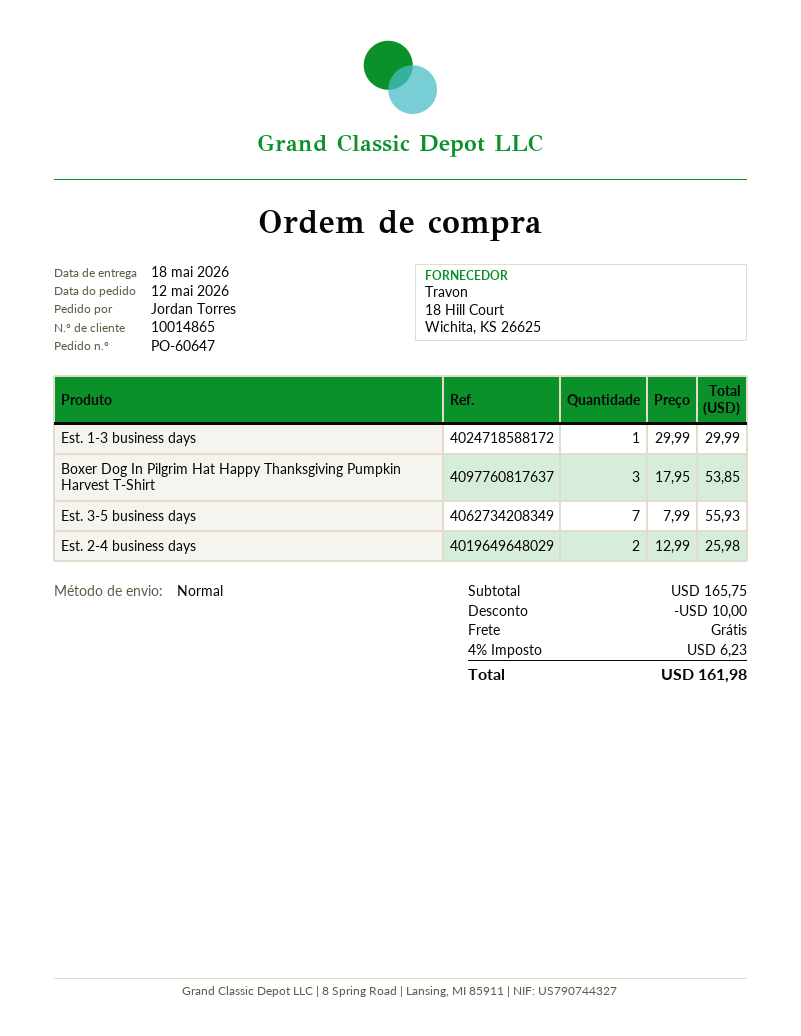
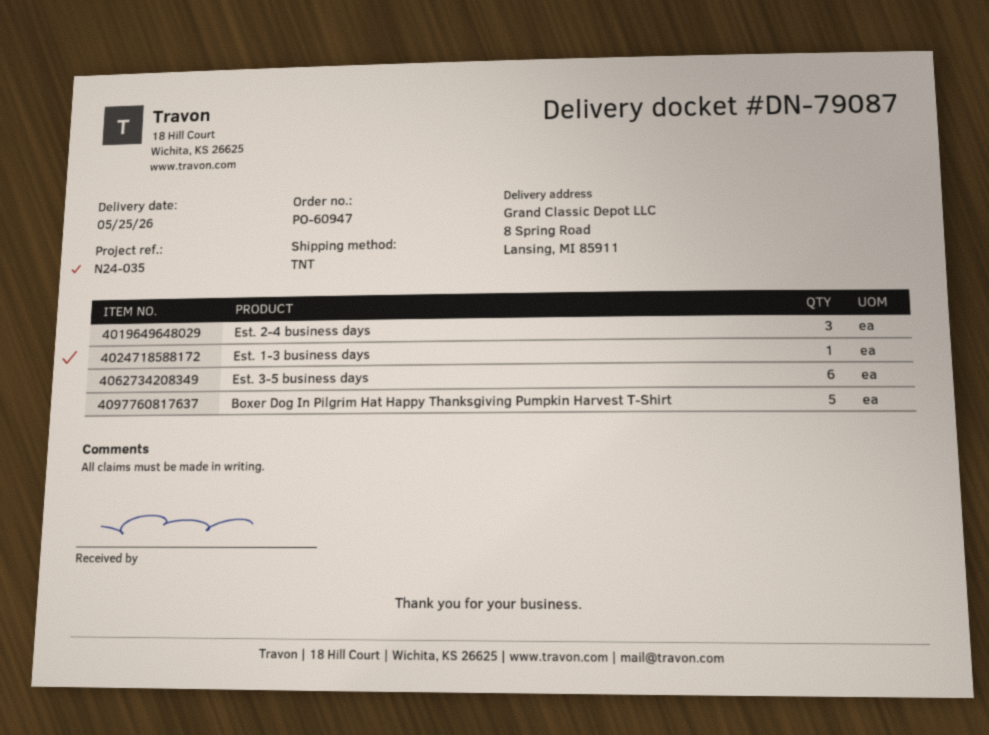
order number: PO-60647 -> PO-60947
delivery date: 2026-05-18 -> 2026-05-25
shipping method: standard -> TNT
Boxer Dog In Pilgrim Hat Happy Thanksgiving Pumpkin Harvest T-Shirt: 3 -> 5
Est. 3-5 business days: 7 -> 6
Est. 2-4 business days: 2 -> 3

